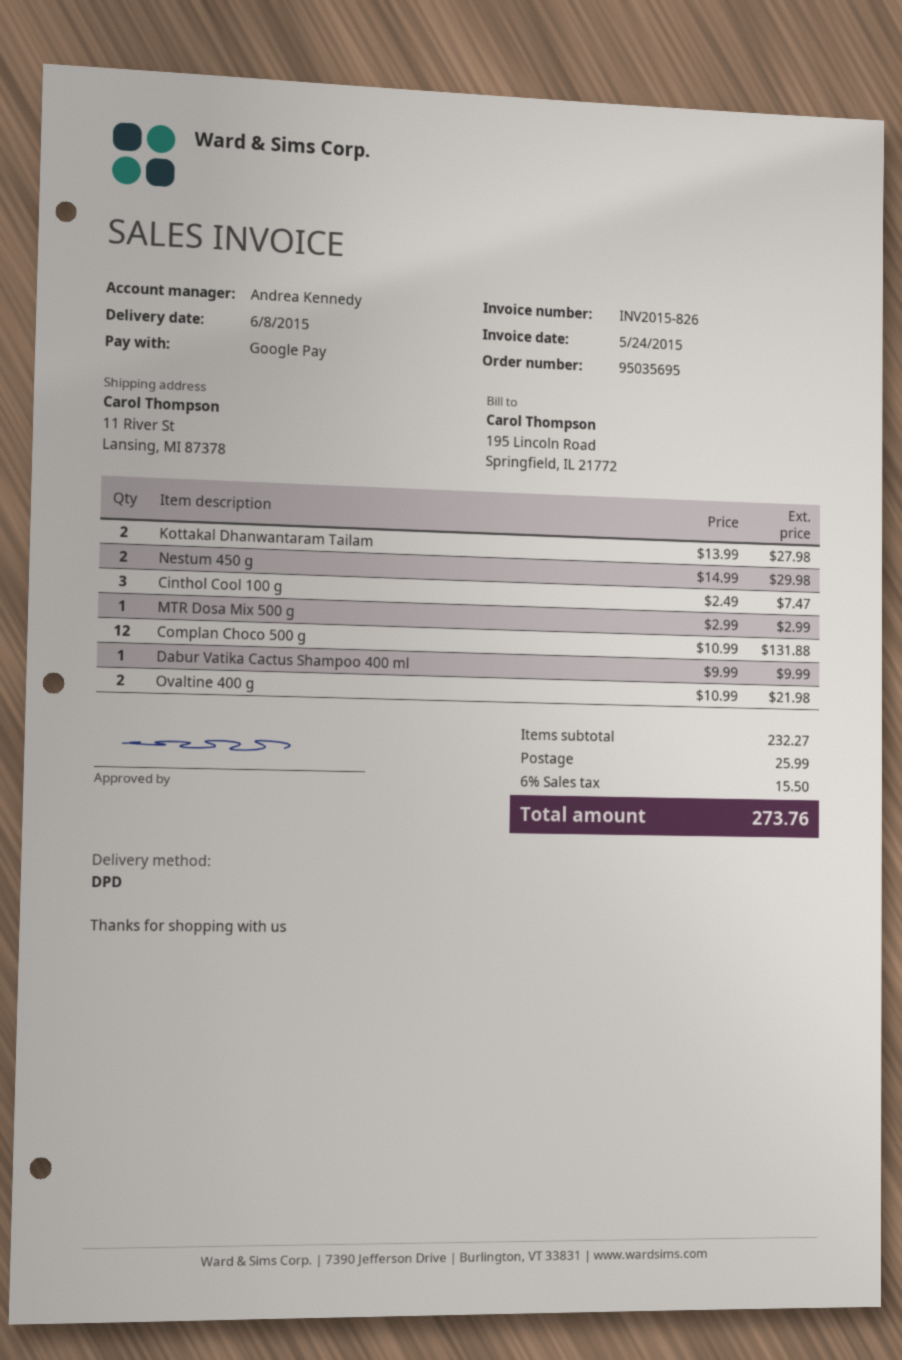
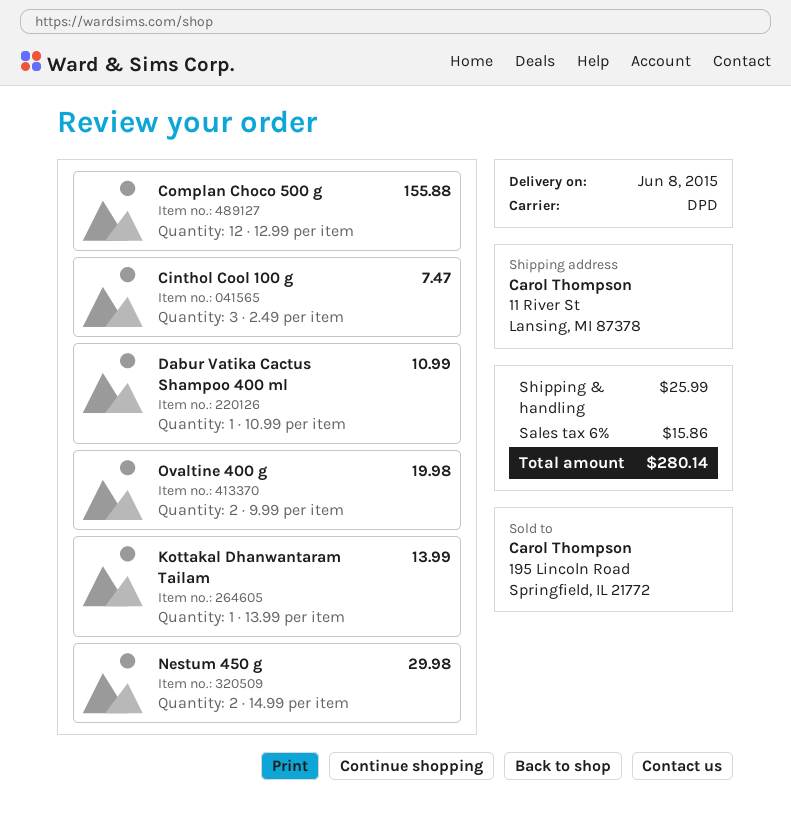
Kottakal Dhanwantaram Tailam: 2 x 13.99 = 27.98 -> 1 x 13.99 = 13.99
MTR Dosa Mix 500 g: 1 x 2.99 = 2.99 -> none
Complan Choco 500 g: 12 x 10.99 = 131.88 -> 12 x 12.99 = 155.88
Dabur Vatika Cactus Shampoo 400 ml: 1 x 9.99 = 9.99 -> 1 x 10.99 = 10.99
Ovaltine 400 g: 2 x 10.99 = 21.98 -> 2 x 9.99 = 19.98
tax: 6% = 15.50 -> 6% = 15.86
total: 273.76 -> 280.14

